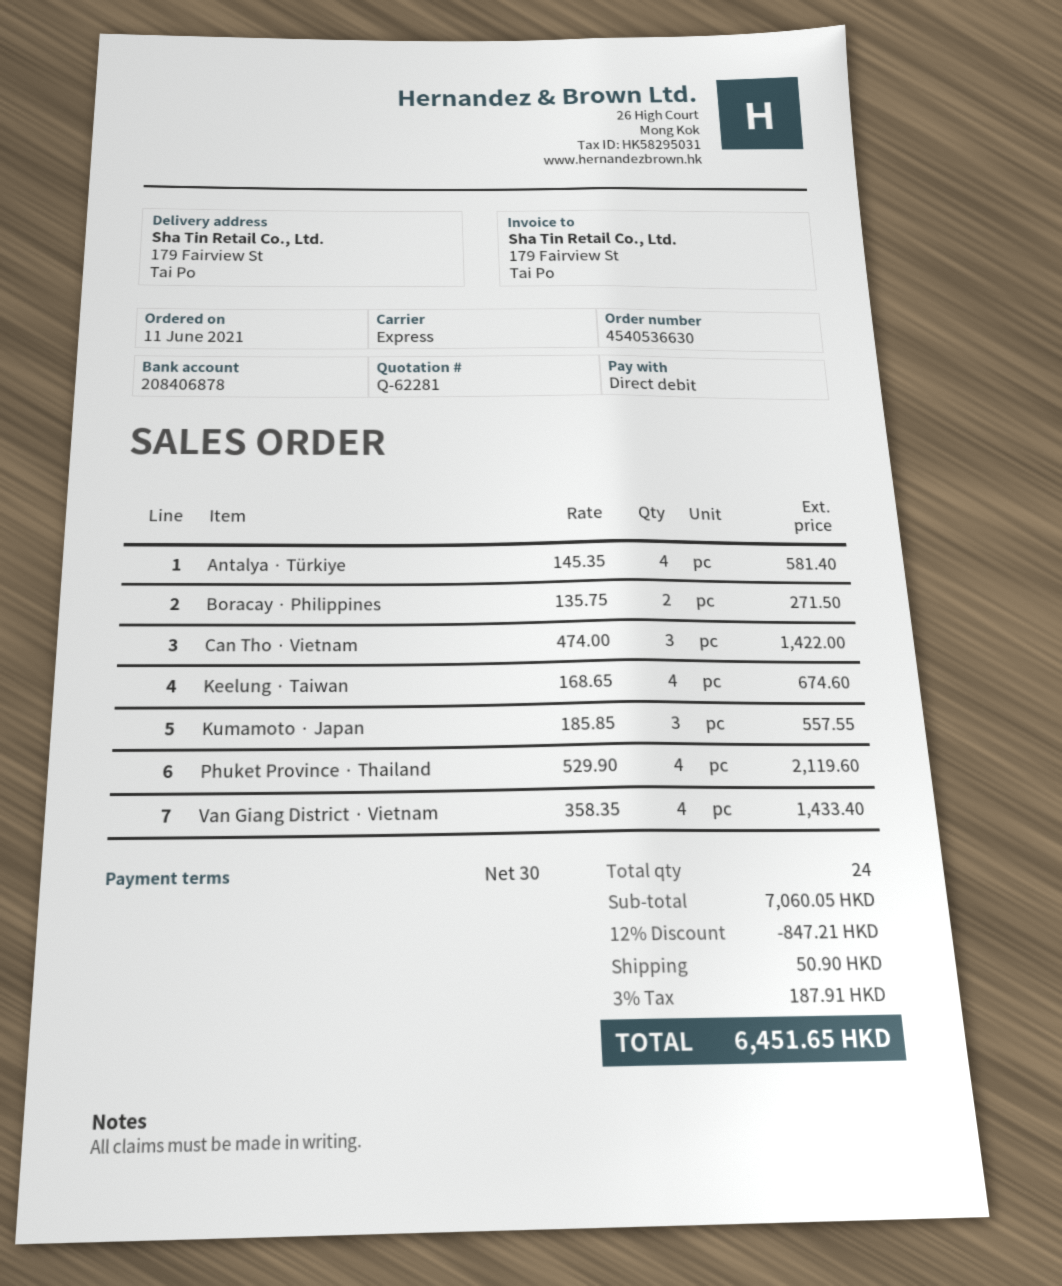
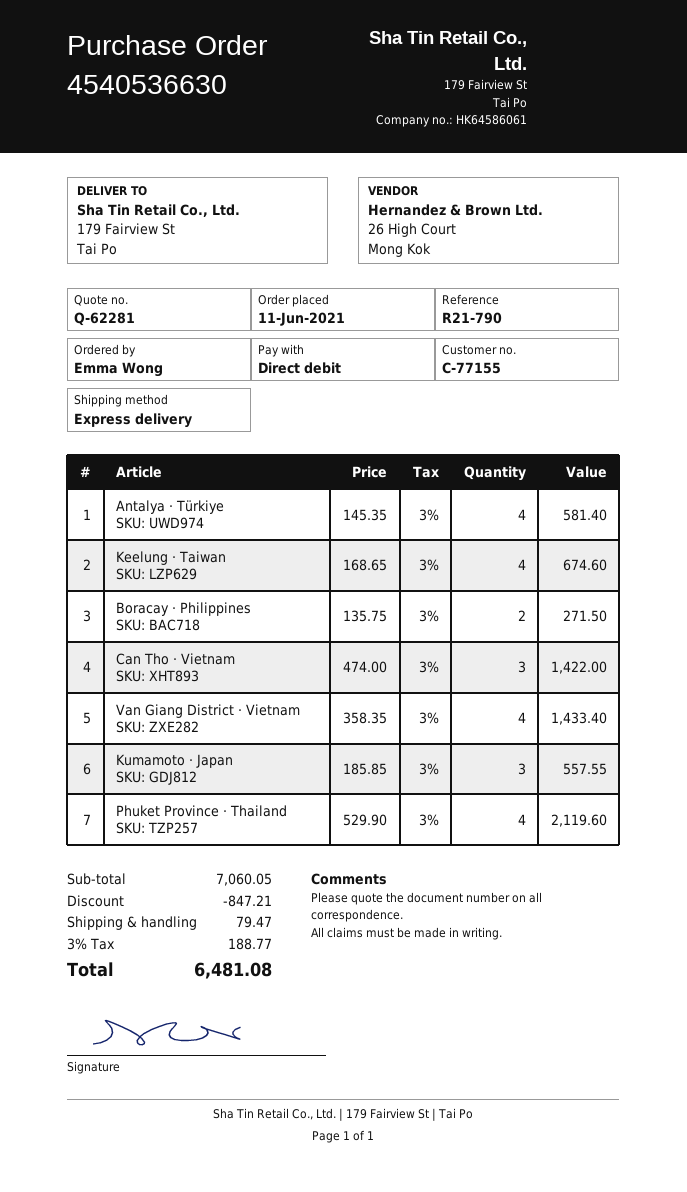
shipping: 50.90 -> 79.47
tax: 3% = 187.91 -> 3% = 188.77
total: 6451.65 -> 6481.08

